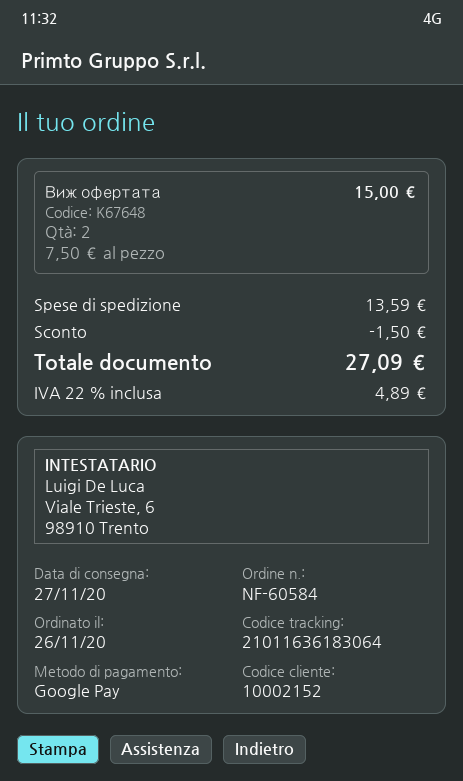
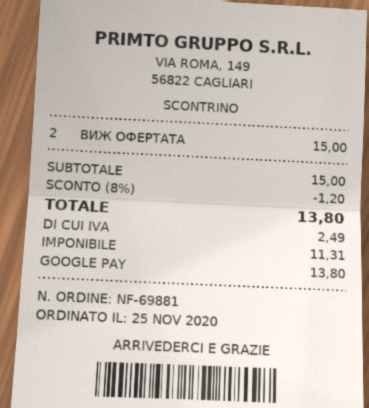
order number: NF-60584 -> NF-69881
order date: 2020-11-26 -> 2020-11-25
discount: 1.50 -> 1.20
shipping: 13.59 -> none
tax: 4.89 -> 2.49
total: 27.09 -> 13.80

